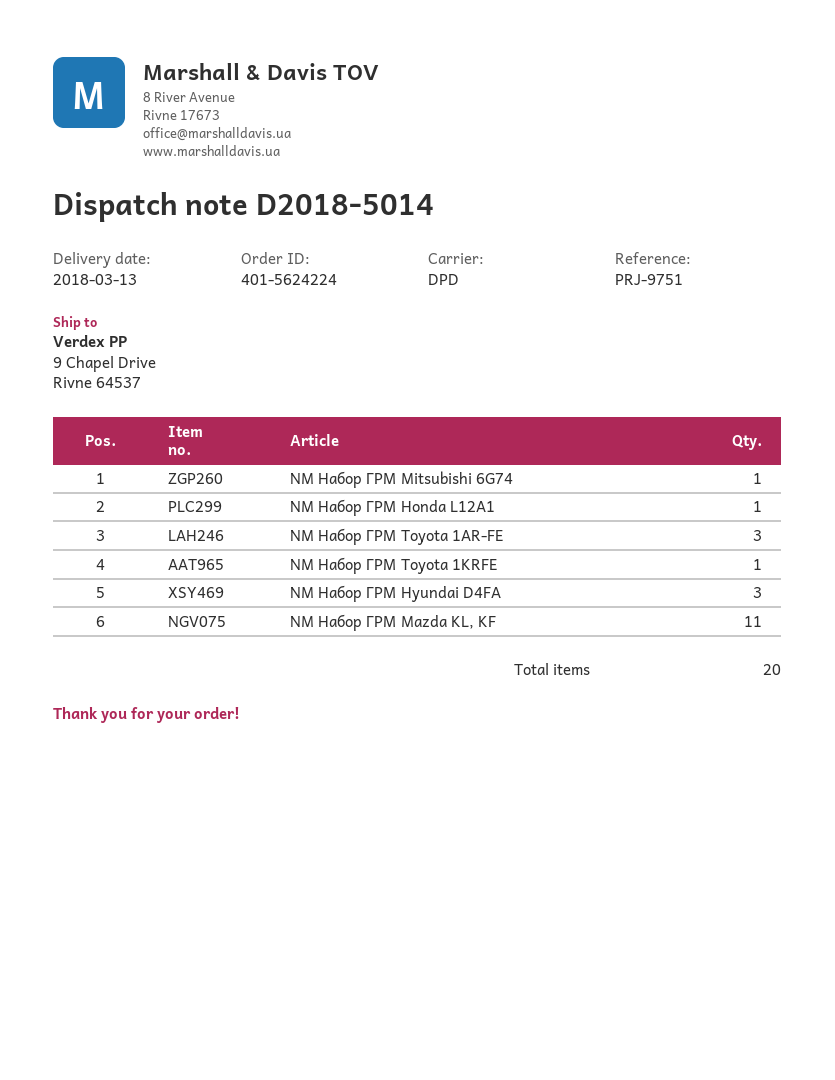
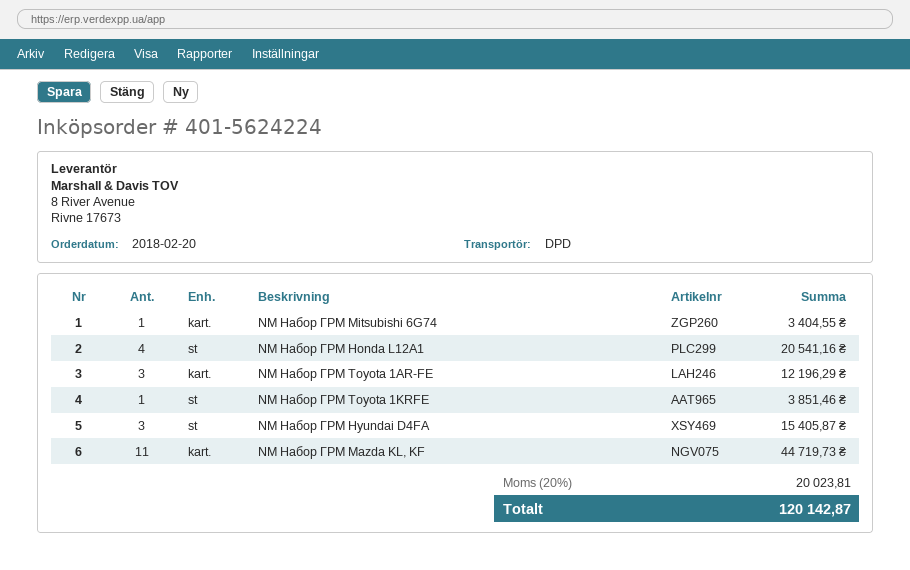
NM Набор ГРМ Honda L12A1: 1 -> 4

